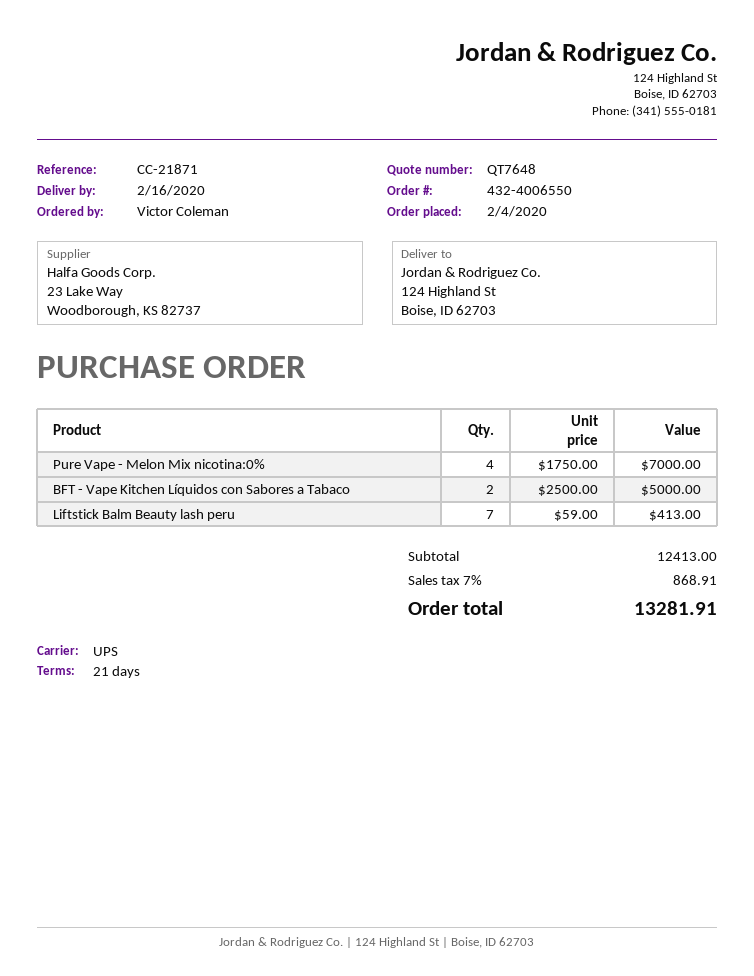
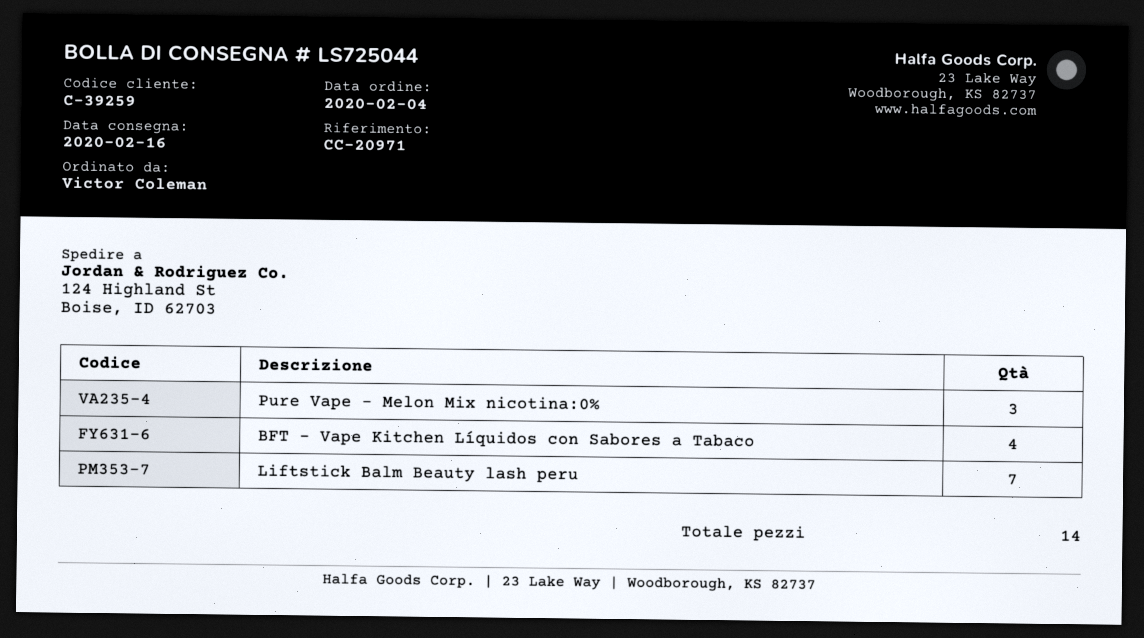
reference: CC-21871 -> CC-20971
Pure Vape - Melon Mix nicotina:0%: 4 -> 3
BFT - Vape Kitchen Líquidos con Sabores a Tabaco: 2 -> 4

